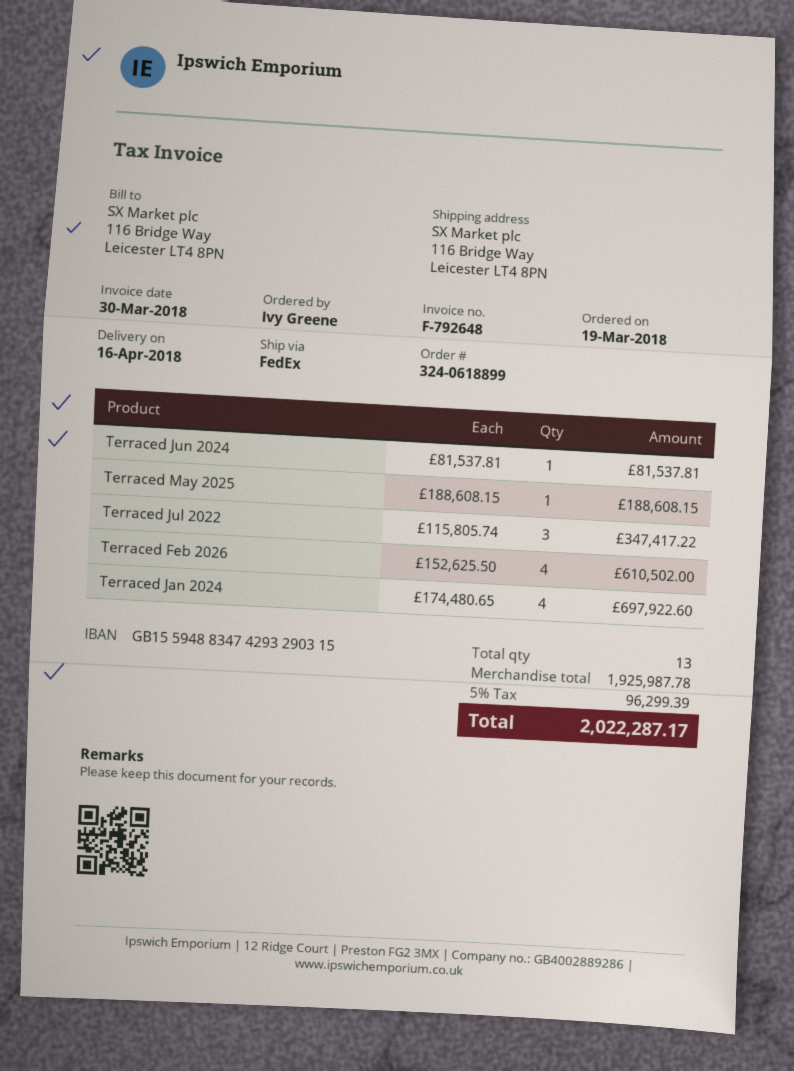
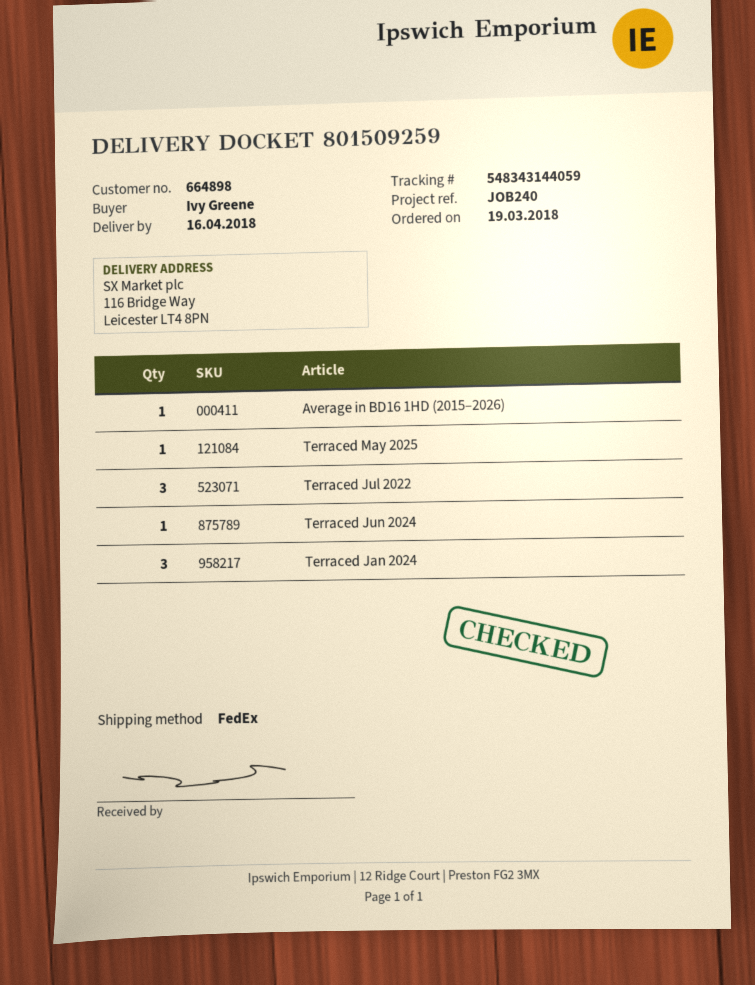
Terraced Feb 2026: 4 -> none
Terraced Jan 2024: 4 -> 3
Average in BD16 1HD (2015–2026): none -> 1

